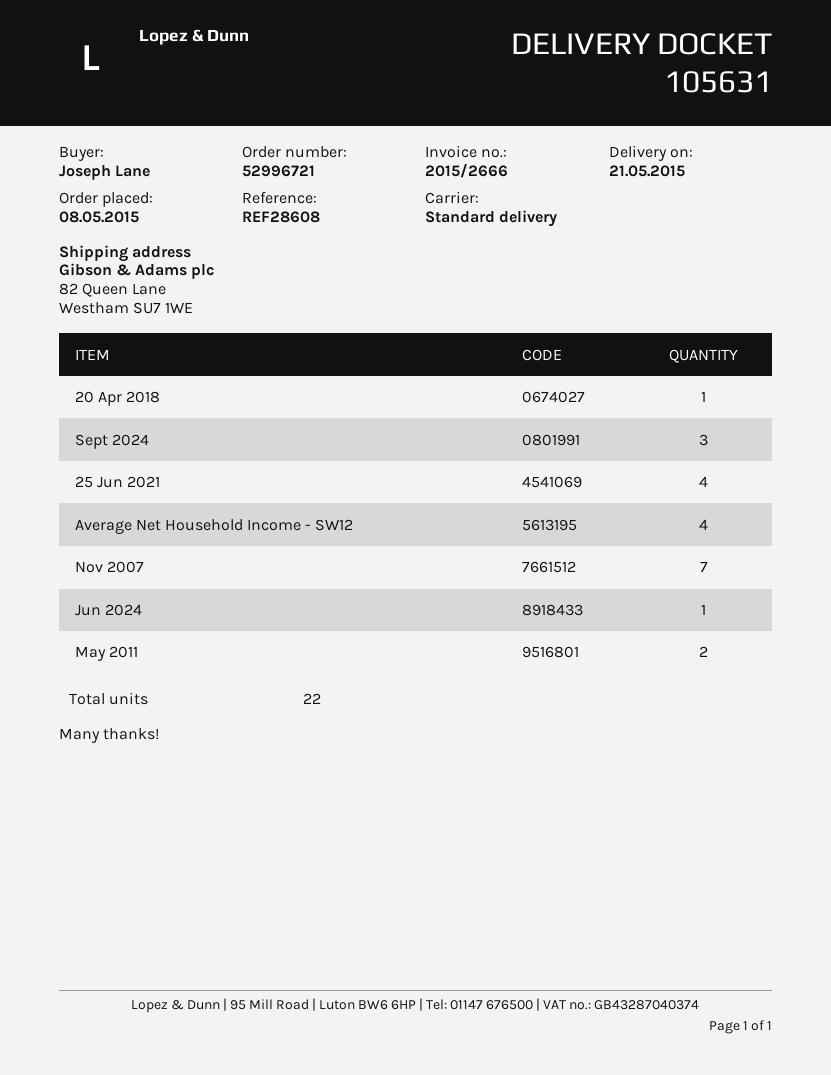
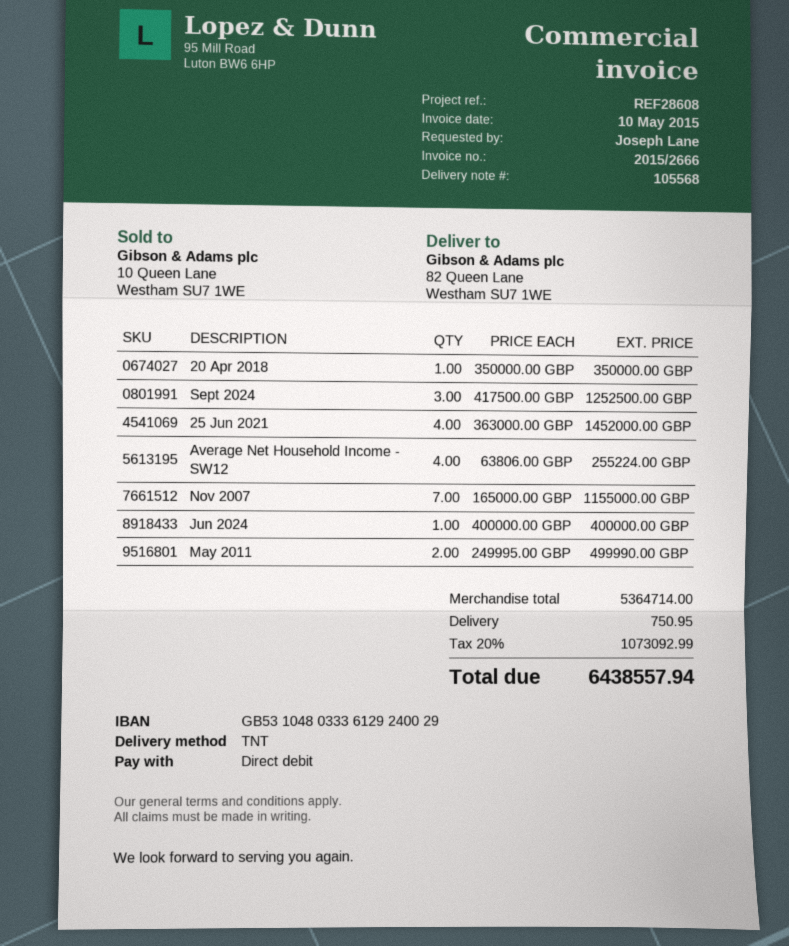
delivery note number: 105631 -> 105568
shipping method: standard -> TNT

